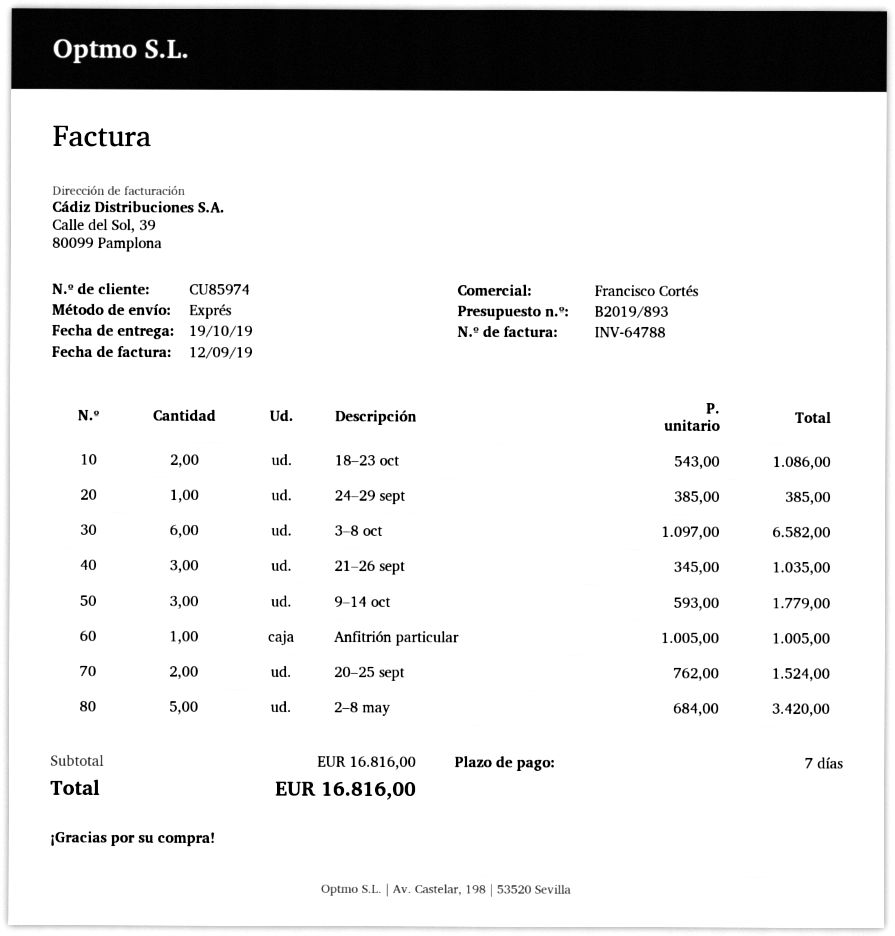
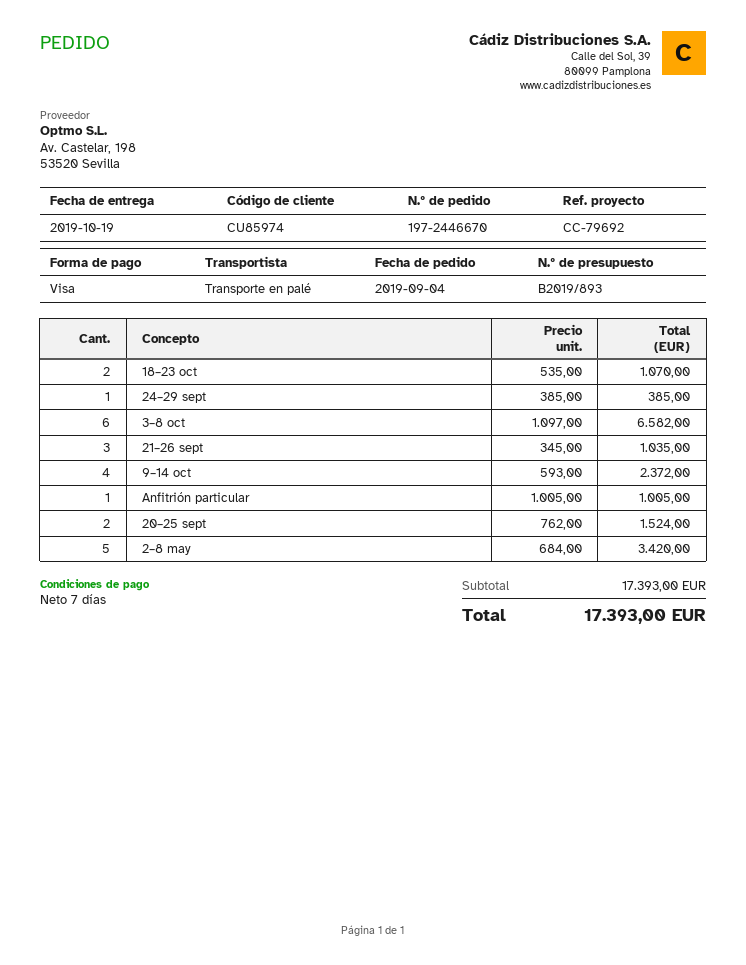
shipping method: express -> pallet freight
18–23 oct: 2 x 543.00 = 1086.00 -> 2 x 535.00 = 1070.00
9–14 oct: 3 x 593.00 = 1779.00 -> 4 x 593.00 = 2372.00
subtotal: 16816.00 -> 17393.00
total: 16816.00 -> 17393.00

